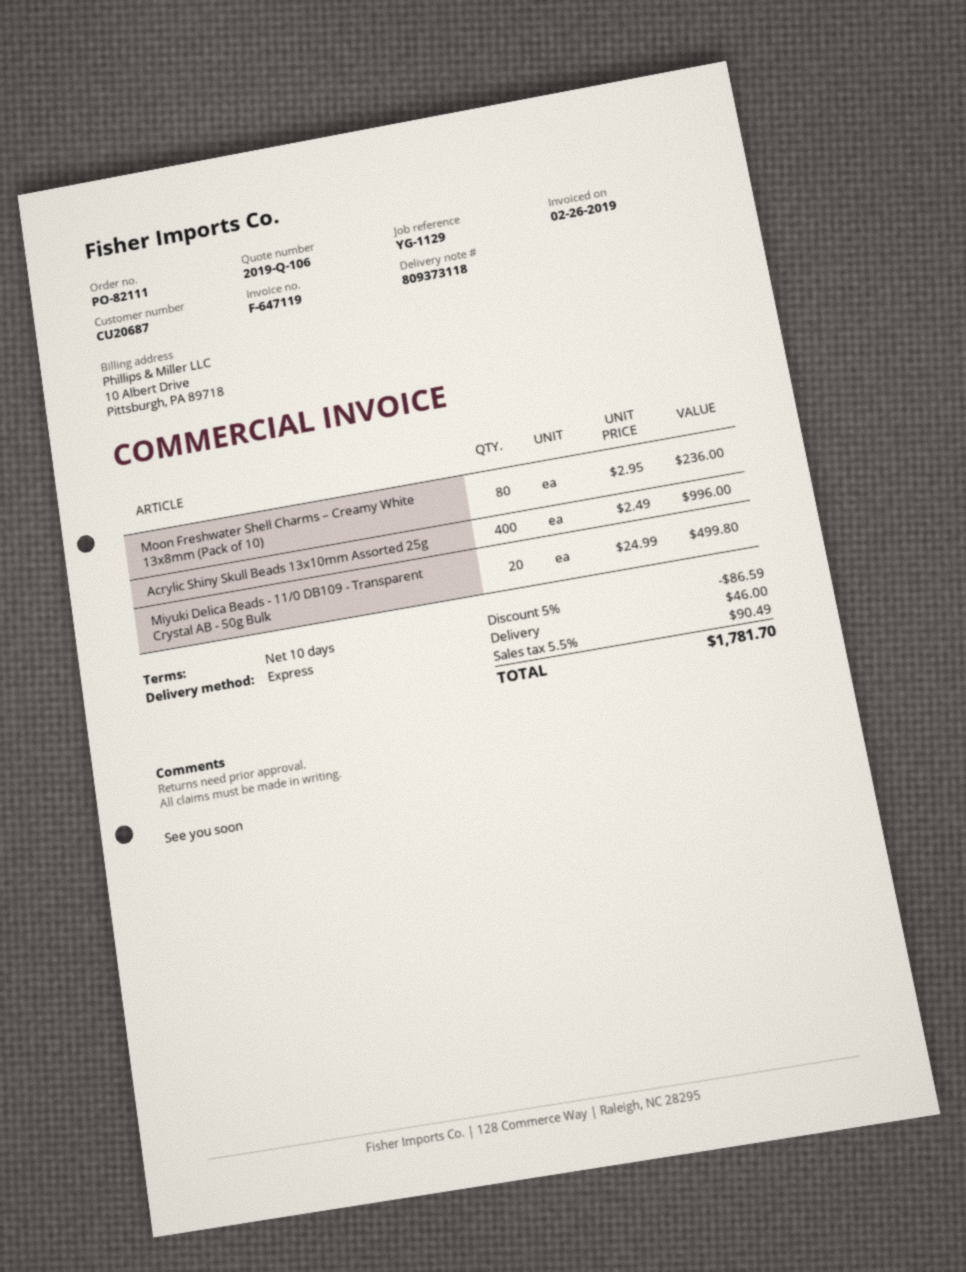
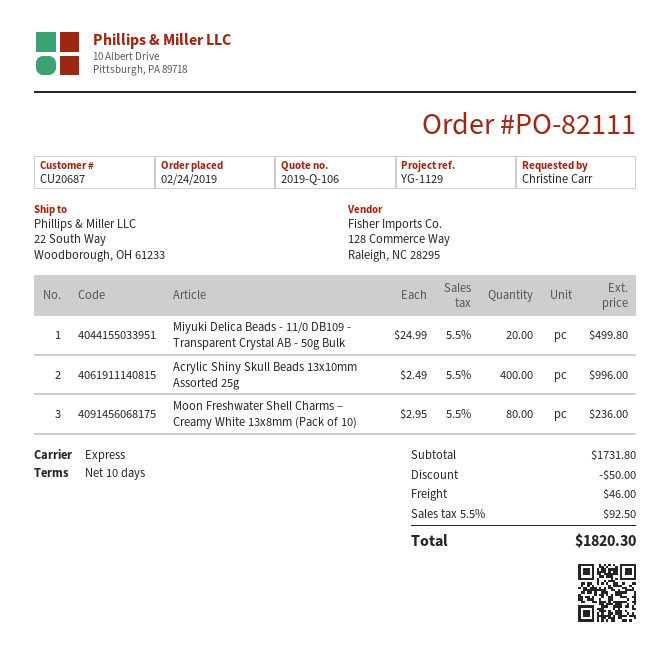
discount: 86.59 -> 50.00
tax: 5.5% = 90.49 -> 5.5% = 92.50
total: 1781.70 -> 1820.30

